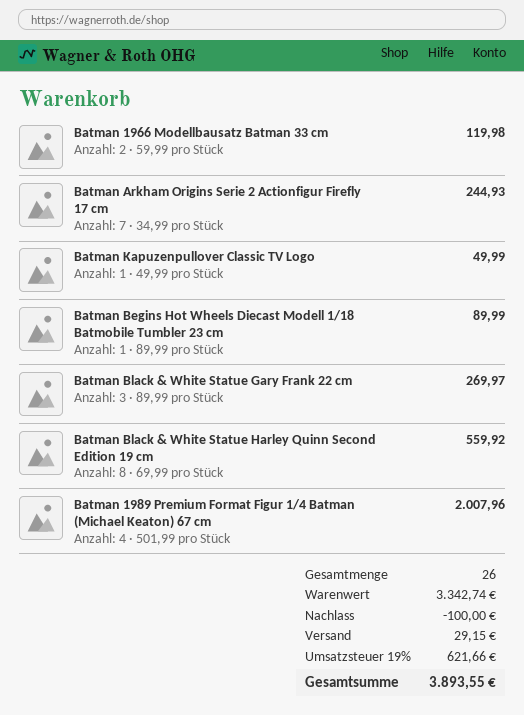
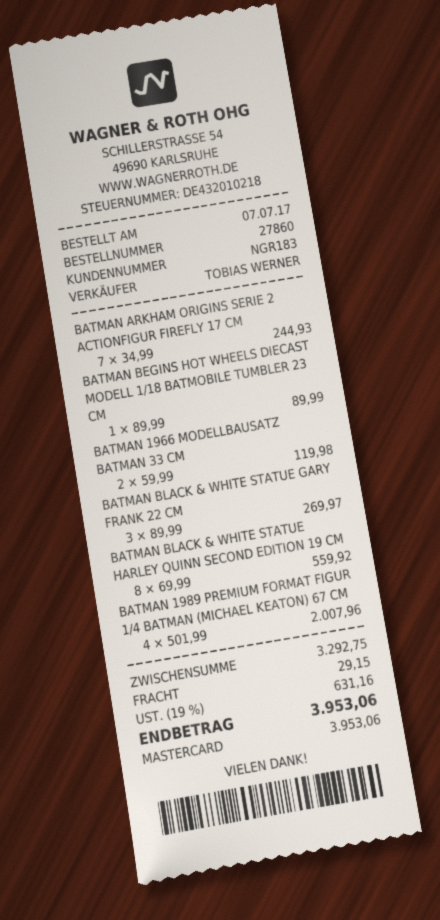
Batman Kapuzenpullover Classic TV Logo: 1 x 49.99 = 49.99 -> none
subtotal: 3342.74 -> 3292.75
discount: 100.00 -> none
tax: 19% = 621.66 -> 19% = 631.16
total: 3893.55 -> 3953.06

